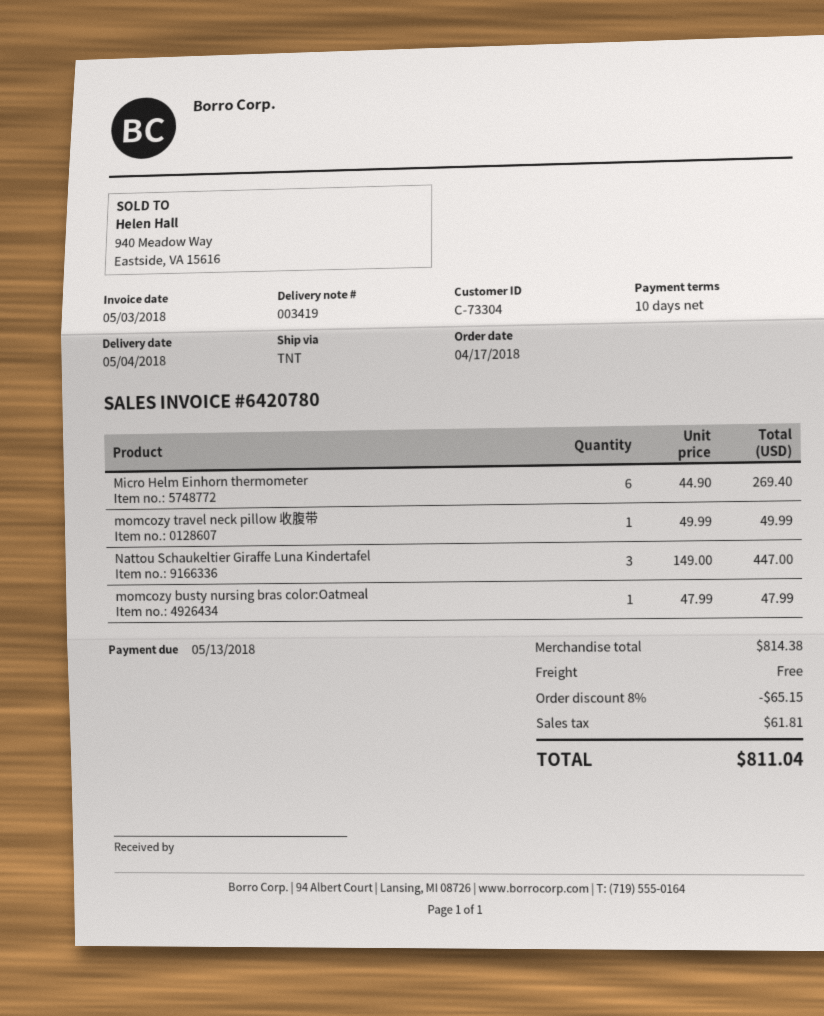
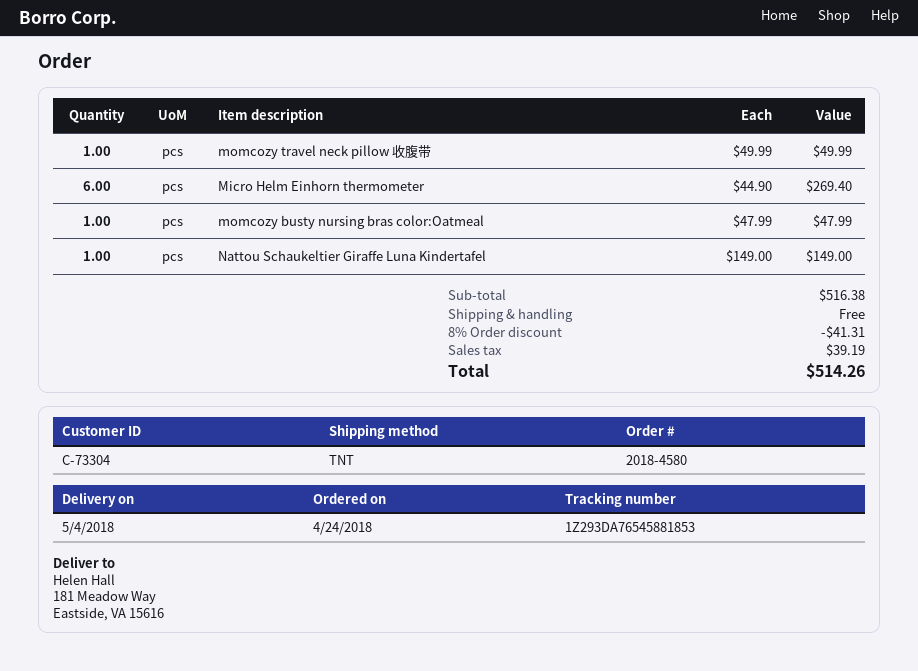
order date: 2018-04-17 -> 2018-04-24
Nattou Schaukeltier Giraffe Luna Kindertafel: 3 x 149.00 = 447.00 -> 1 x 149.00 = 149.00
subtotal: 814.38 -> 516.38
discount: 8% = 65.15 -> 8% = 41.31
tax: 61.81 -> 39.19
total: 811.04 -> 514.26

